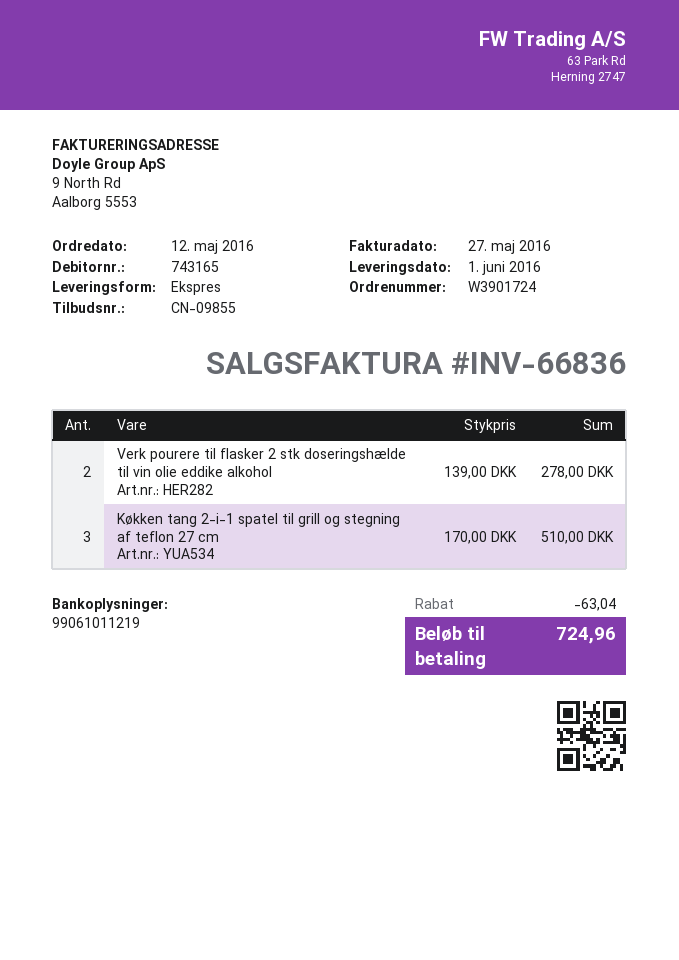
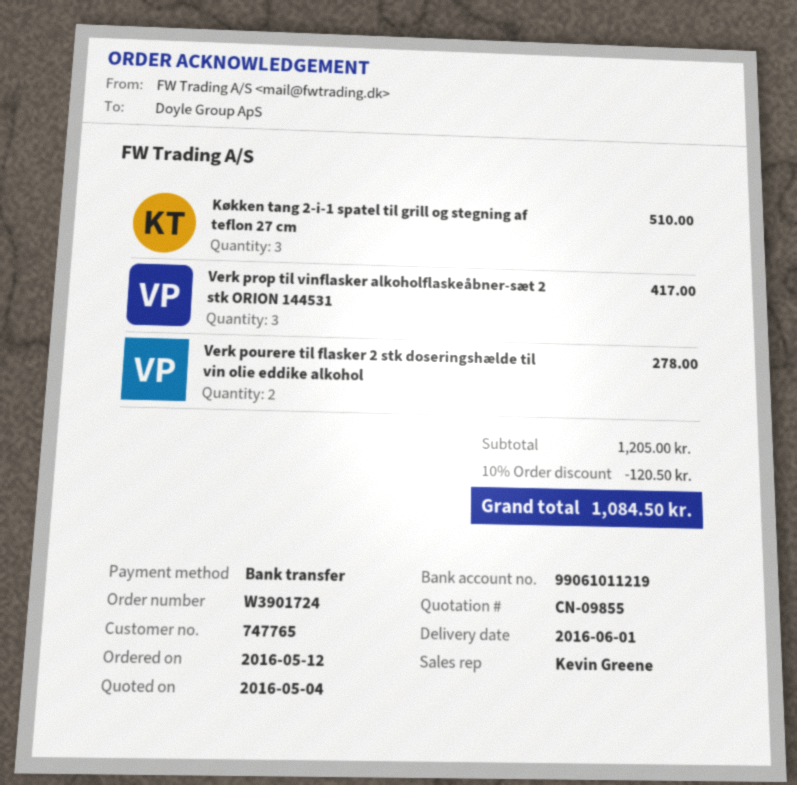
customer number: 743165 -> 747765
Verk prop til vinflasker alkoholflaskeåbner-sæt 2 stk ORION 144531: none -> 3 for 417.00
discount: 63.04 -> 120.50
total: 724.96 -> 1084.50

